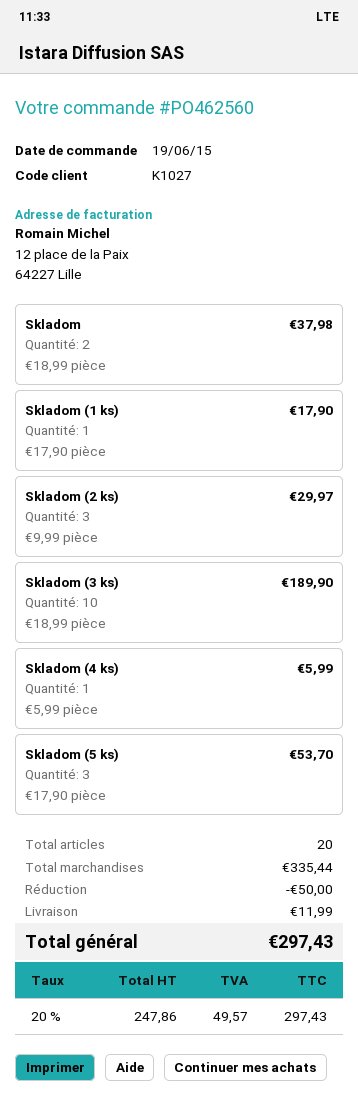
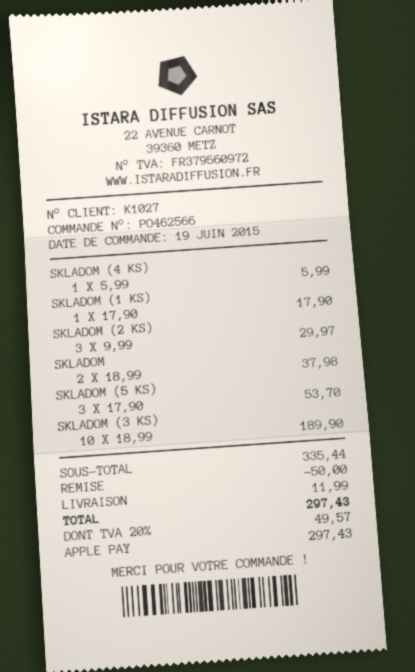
order number: PO462560 -> PO462566

